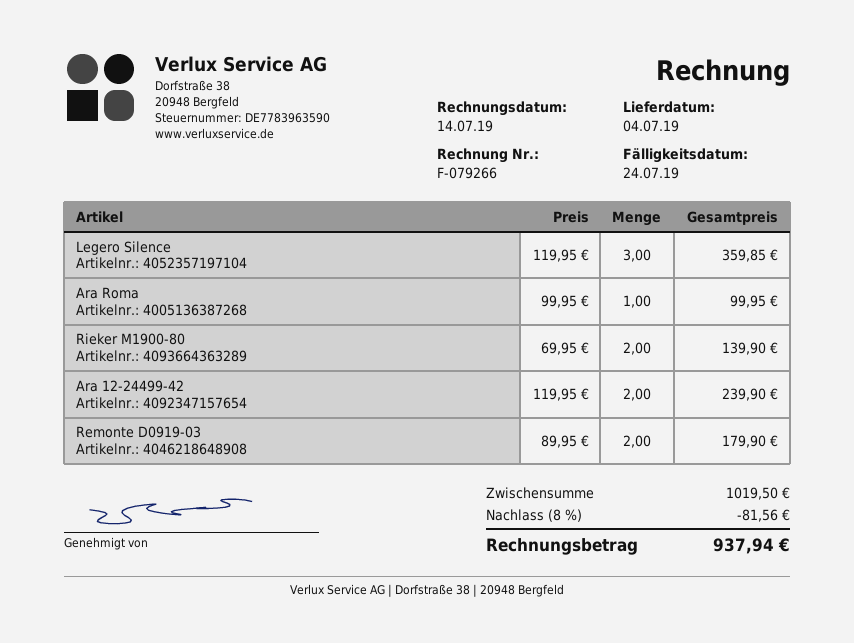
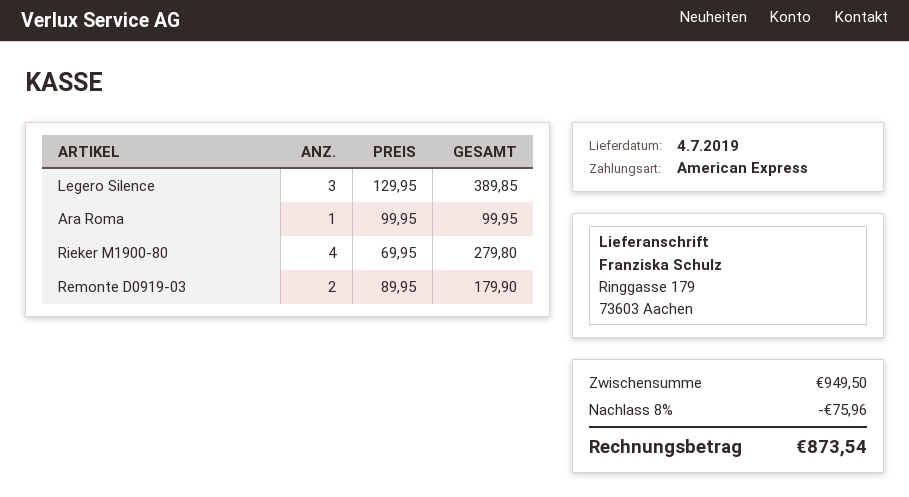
Legero Silence: 3 x 119.95 = 359.85 -> 3 x 129.95 = 389.85
Rieker M1900-80: 2 x 69.95 = 139.90 -> 4 x 69.95 = 279.80
Ara 12-24499-42: 2 x 119.95 = 239.90 -> none
subtotal: 1019.50 -> 949.50
discount: 8% = 81.56 -> 8% = 75.96
total: 937.94 -> 873.54

